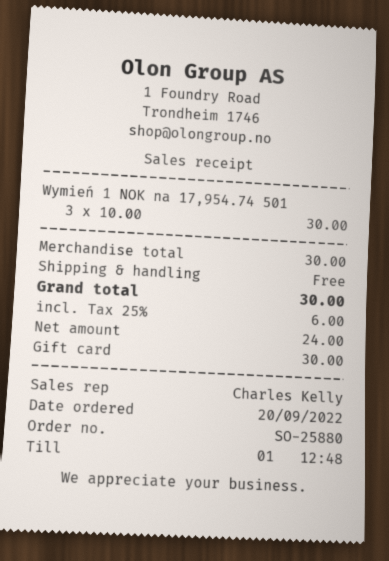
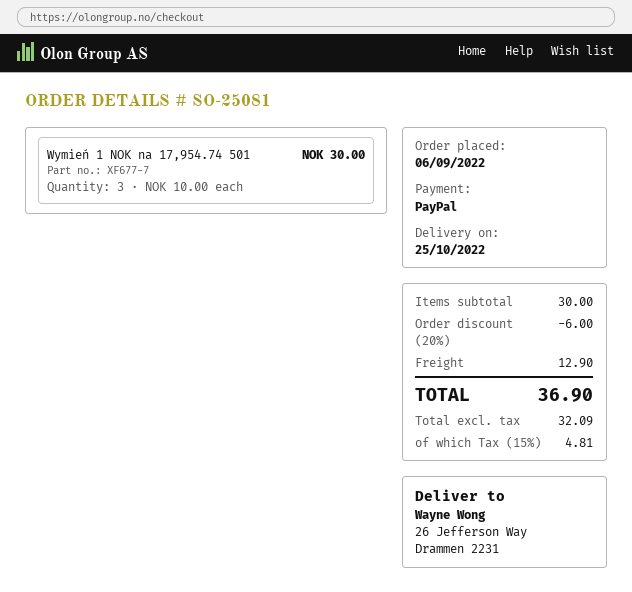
order number: SO-25880 -> SO-25081
order date: 2022-09-20 -> 2022-09-06
payment method: gift card -> PayPal
discount: none -> 20% = 6.00
shipping: 0.00 -> 12.90
net: 24.00 -> 32.09
tax: 25% = 6.00 -> 15% = 4.81
total: 30.00 -> 36.90

